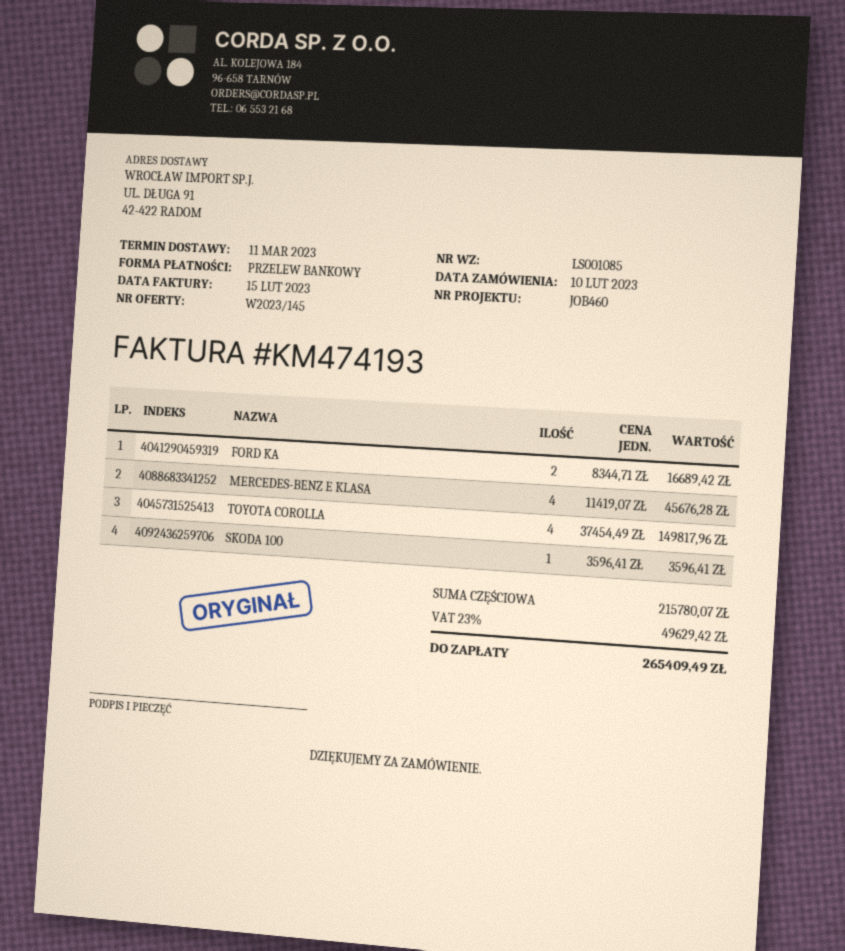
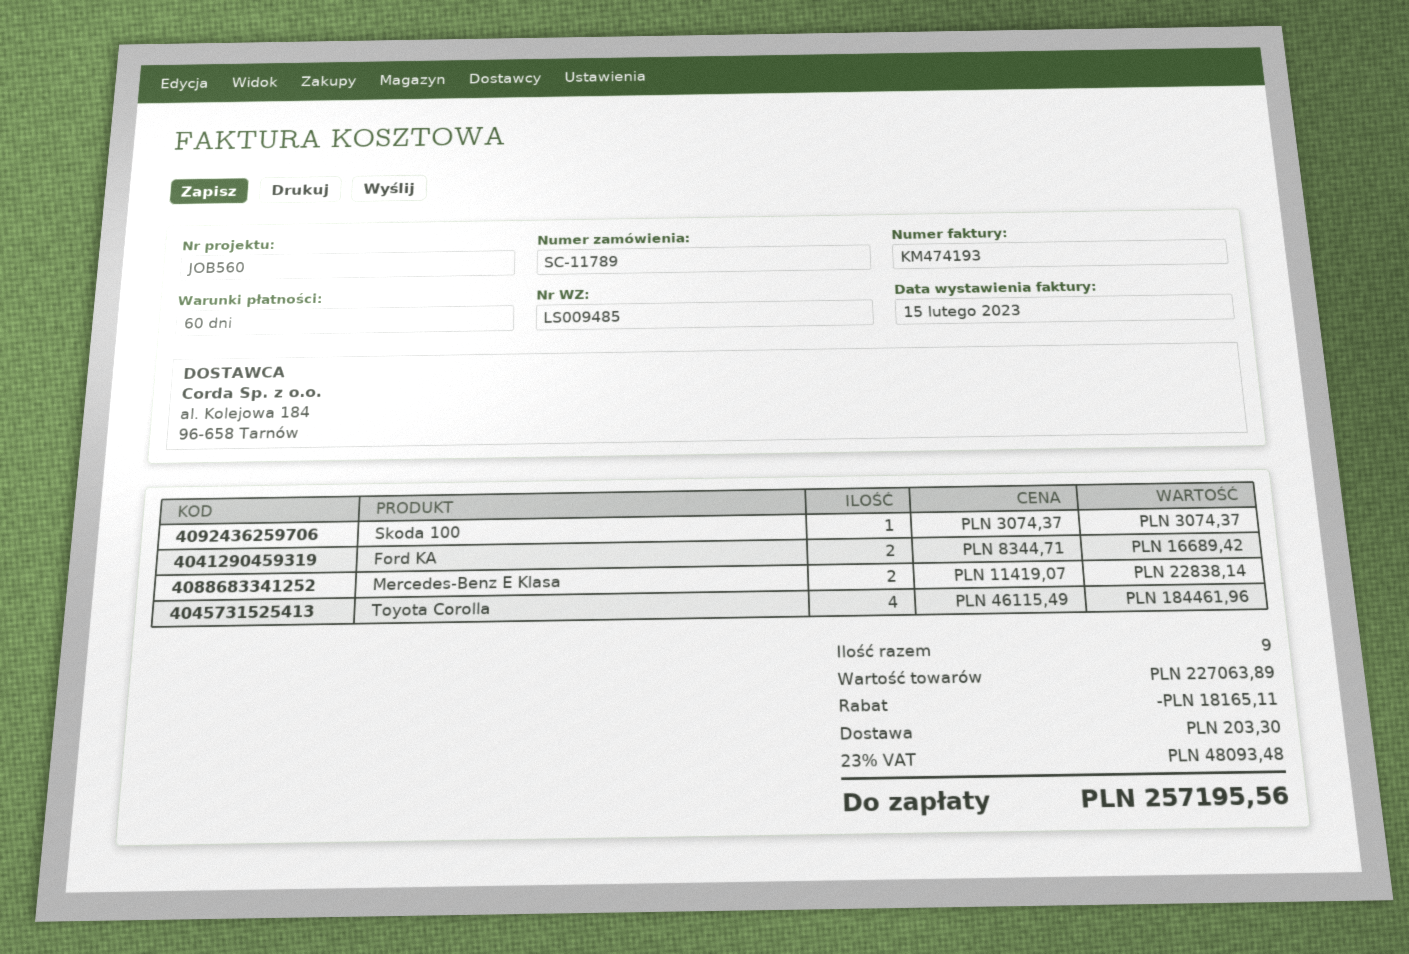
delivery note number: LS001085 -> LS009485
reference: JOB460 -> JOB560
MERCEDES-BENZ E KLASA: 4 x 11419.07 = 45676.28 -> 2 x 11419.07 = 22838.14
TOYOTA COROLLA: 4 x 37454.49 = 149817.96 -> 4 x 46115.49 = 184461.96
SKODA 100: 1 x 3596.41 = 3596.41 -> 1 x 3074.37 = 3074.37
subtotal: 215780.07 -> 227063.89
discount: none -> 18165.11
shipping: none -> 203.30
tax: 23% = 49629.42 -> 23% = 48093.48
total: 265409.49 -> 257195.56

